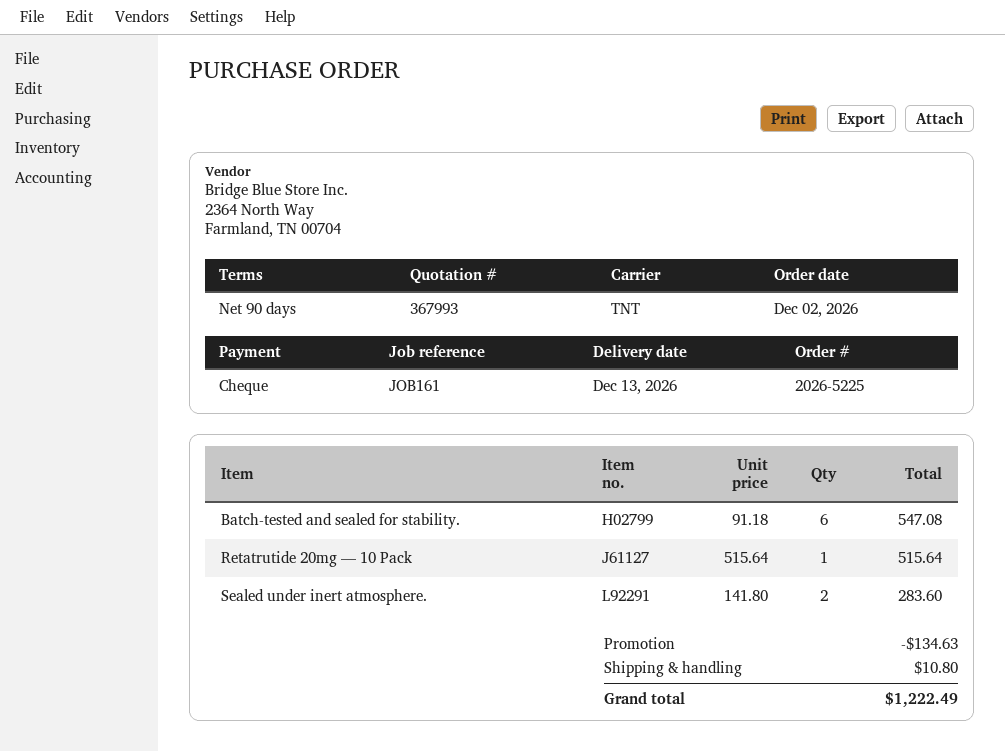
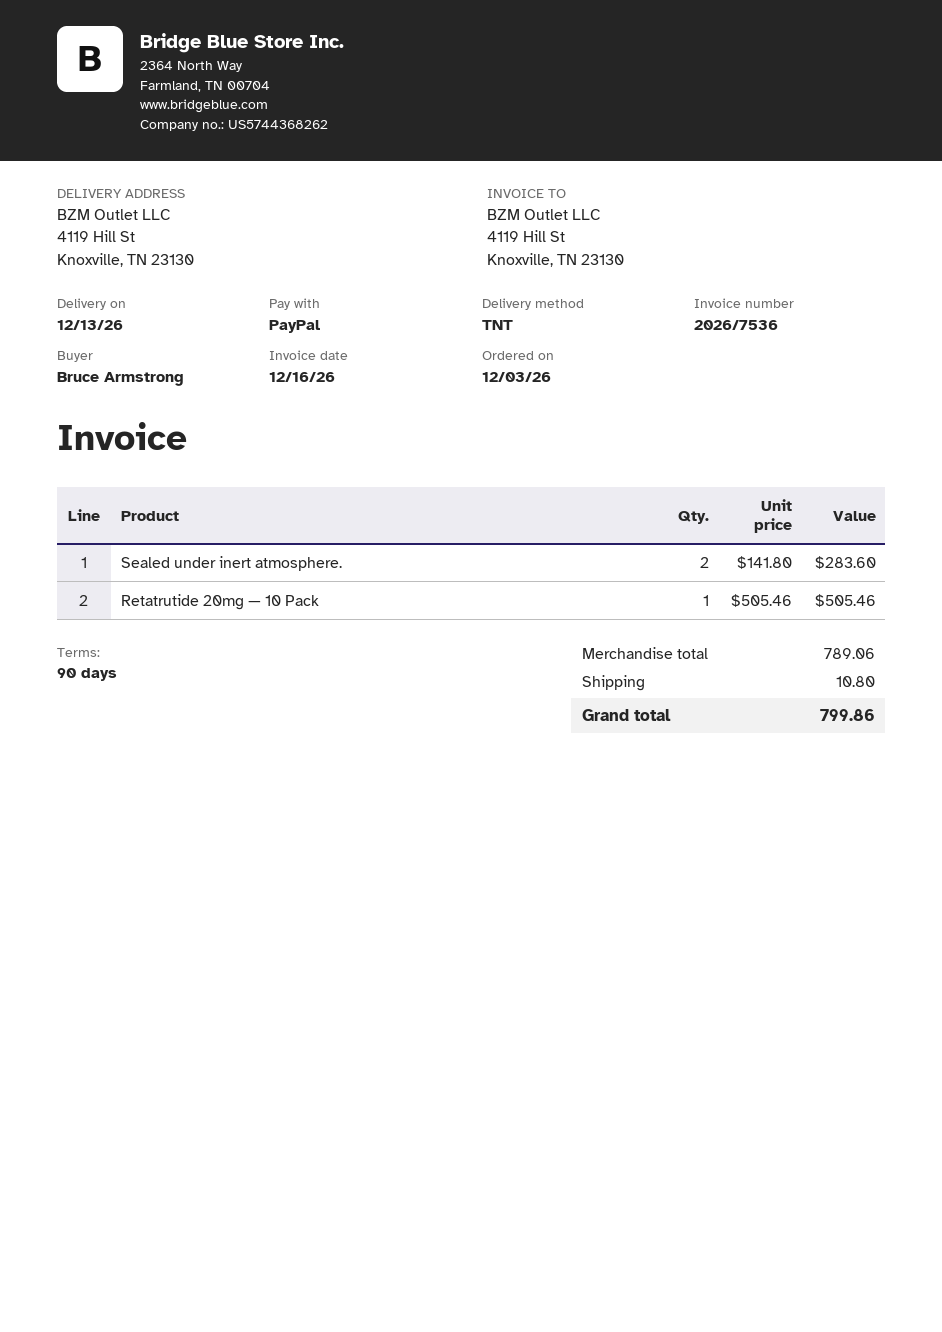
order date: 2026-12-02 -> 2026-12-03
payment method: cheque -> PayPal
Batch-tested and sealed for stability.: 6 x 91.18 = 547.08 -> none
Retatrutide 20mg — 10 Pack: 1 x 515.64 = 515.64 -> 1 x 505.46 = 505.46
discount: 134.63 -> none
total: 1222.49 -> 799.86

